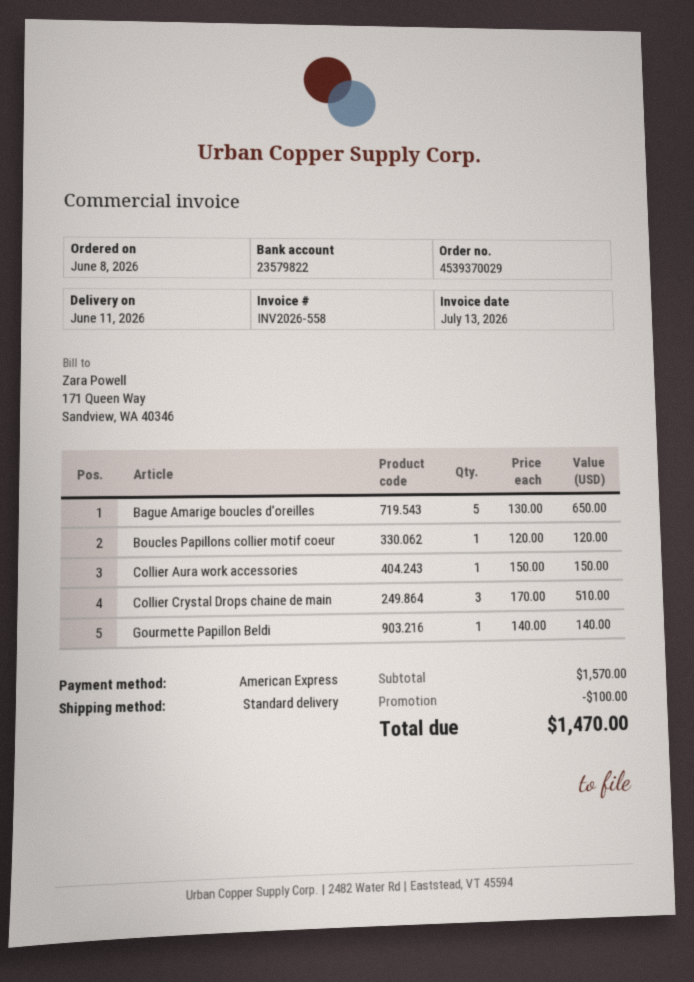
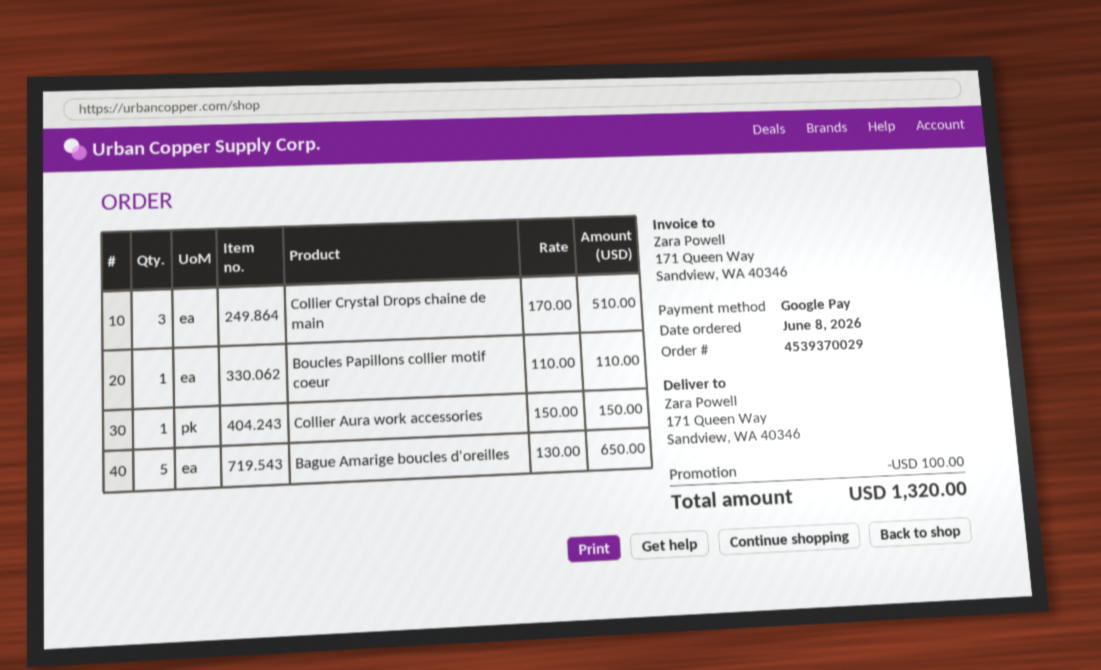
payment method: American Express -> Google Pay
Boucles Papillons collier motif coeur: 1 x 120.00 = 120.00 -> 1 x 110.00 = 110.00
Gourmette Papillon Beldi: 1 x 140.00 = 140.00 -> none
total: 1470.00 -> 1320.00

